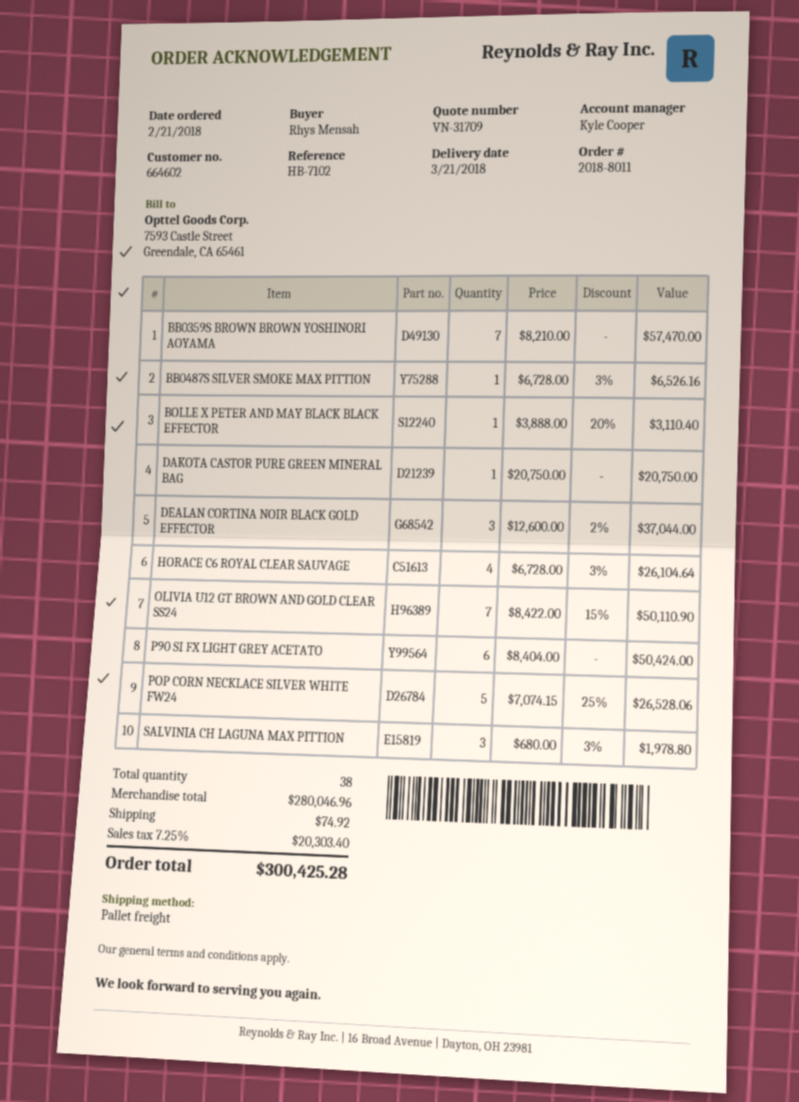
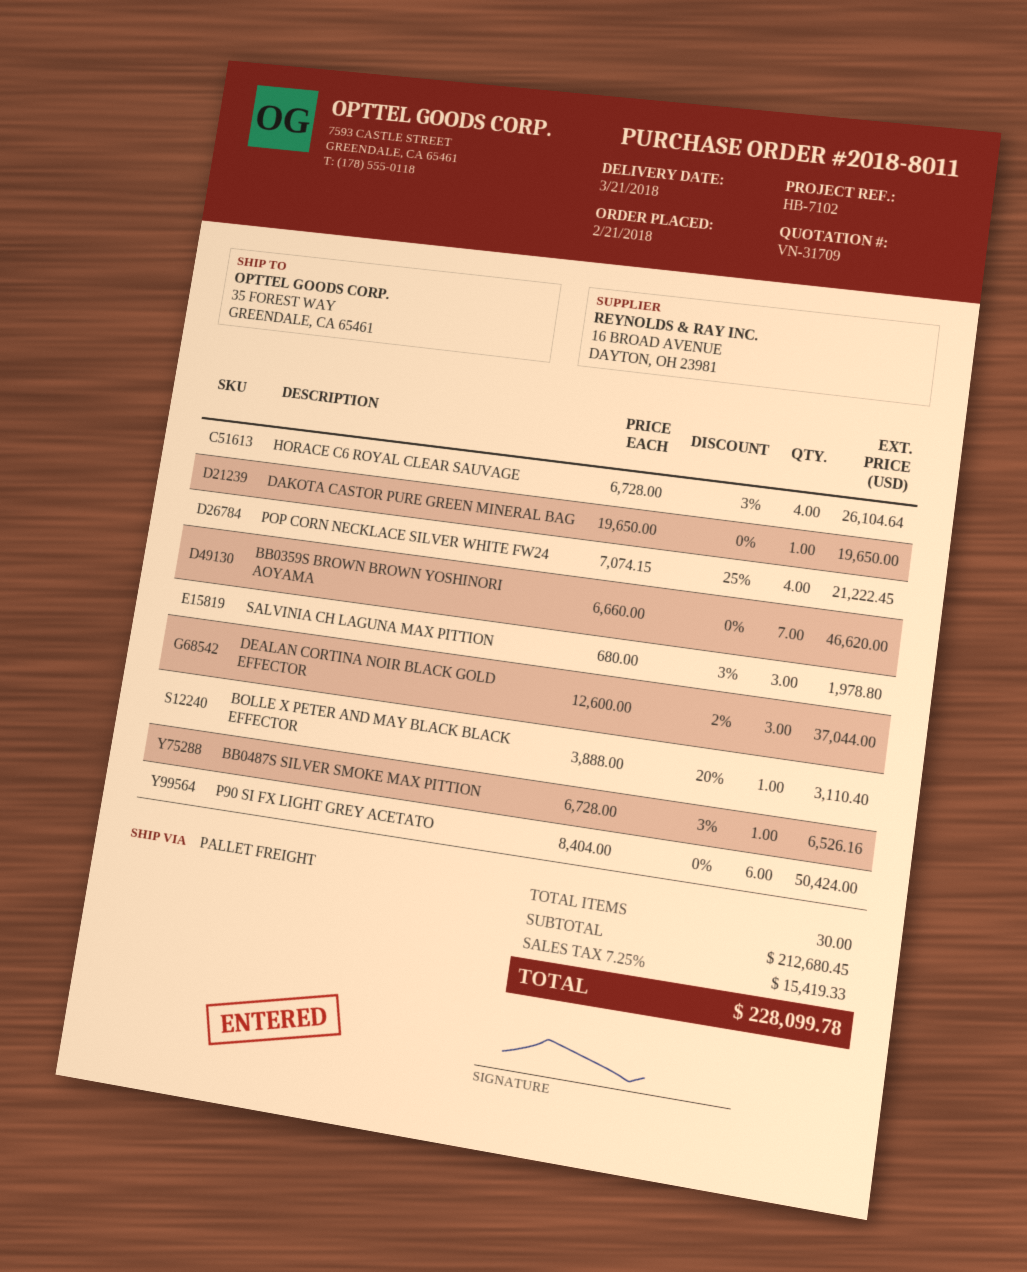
BB0359S BROWN BROWN YOSHINORI AOYAMA: 7 x 8210.00 = 57470.00 -> 7 x 6660.00 = 46620.00
DAKOTA CASTOR PURE GREEN MINERAL BAG: 1 x 20750.00 = 20750.00 -> 1 x 19650.00 = 19650.00
OLIVIA U12 GT BROWN AND GOLD CLEAR SS24: 7 x 8422.00 - 15% = 50110.90 -> none
POP CORN NECKLACE SILVER WHITE FW24: 5 x 7074.15 - 25% = 26528.06 -> 4 x 7074.15 - 25% = 21222.45
total quantity: 38 -> 30
subtotal: 280046.96 -> 212680.45
shipping: 74.92 -> none
tax: 7.25% = 20303.40 -> 7.25% = 15419.33
total: 300425.28 -> 228099.78

